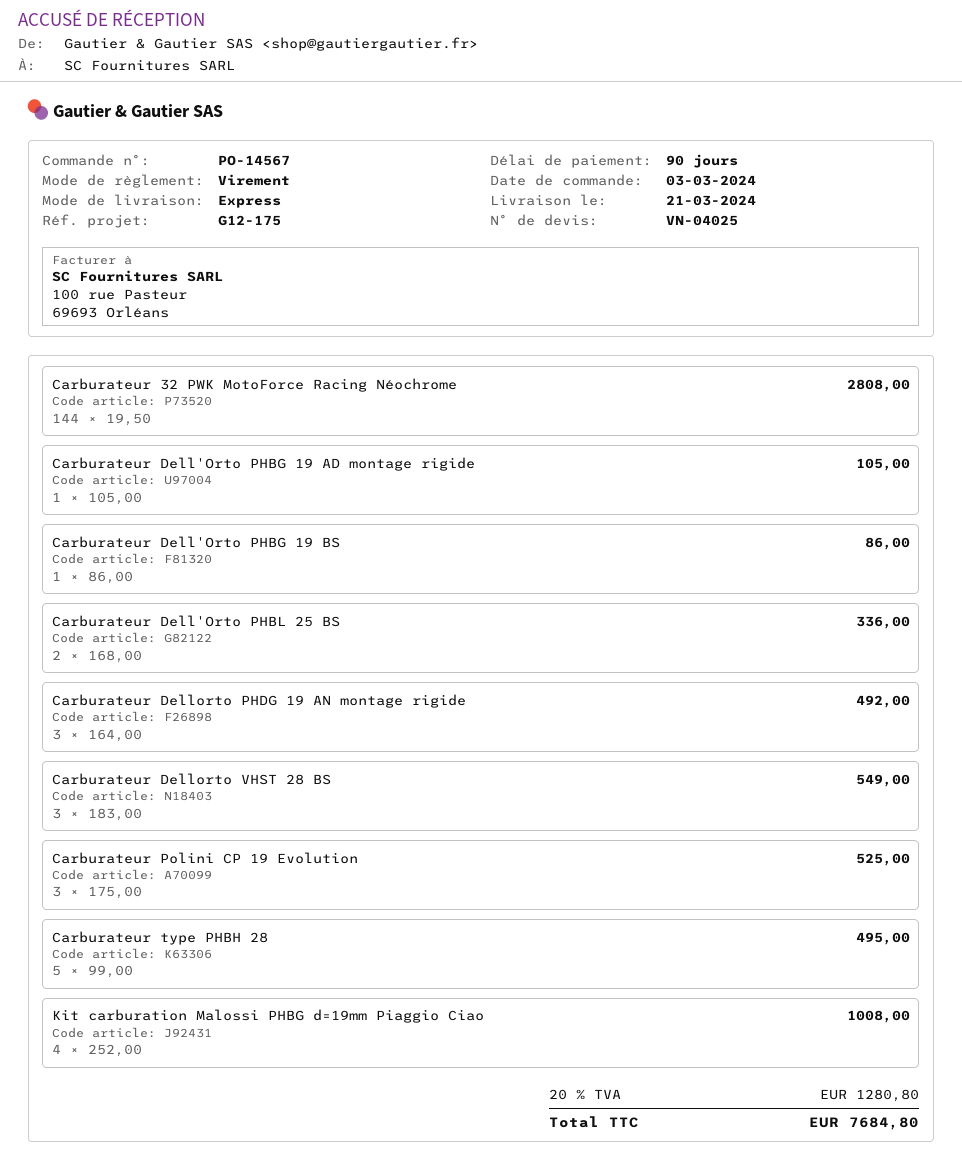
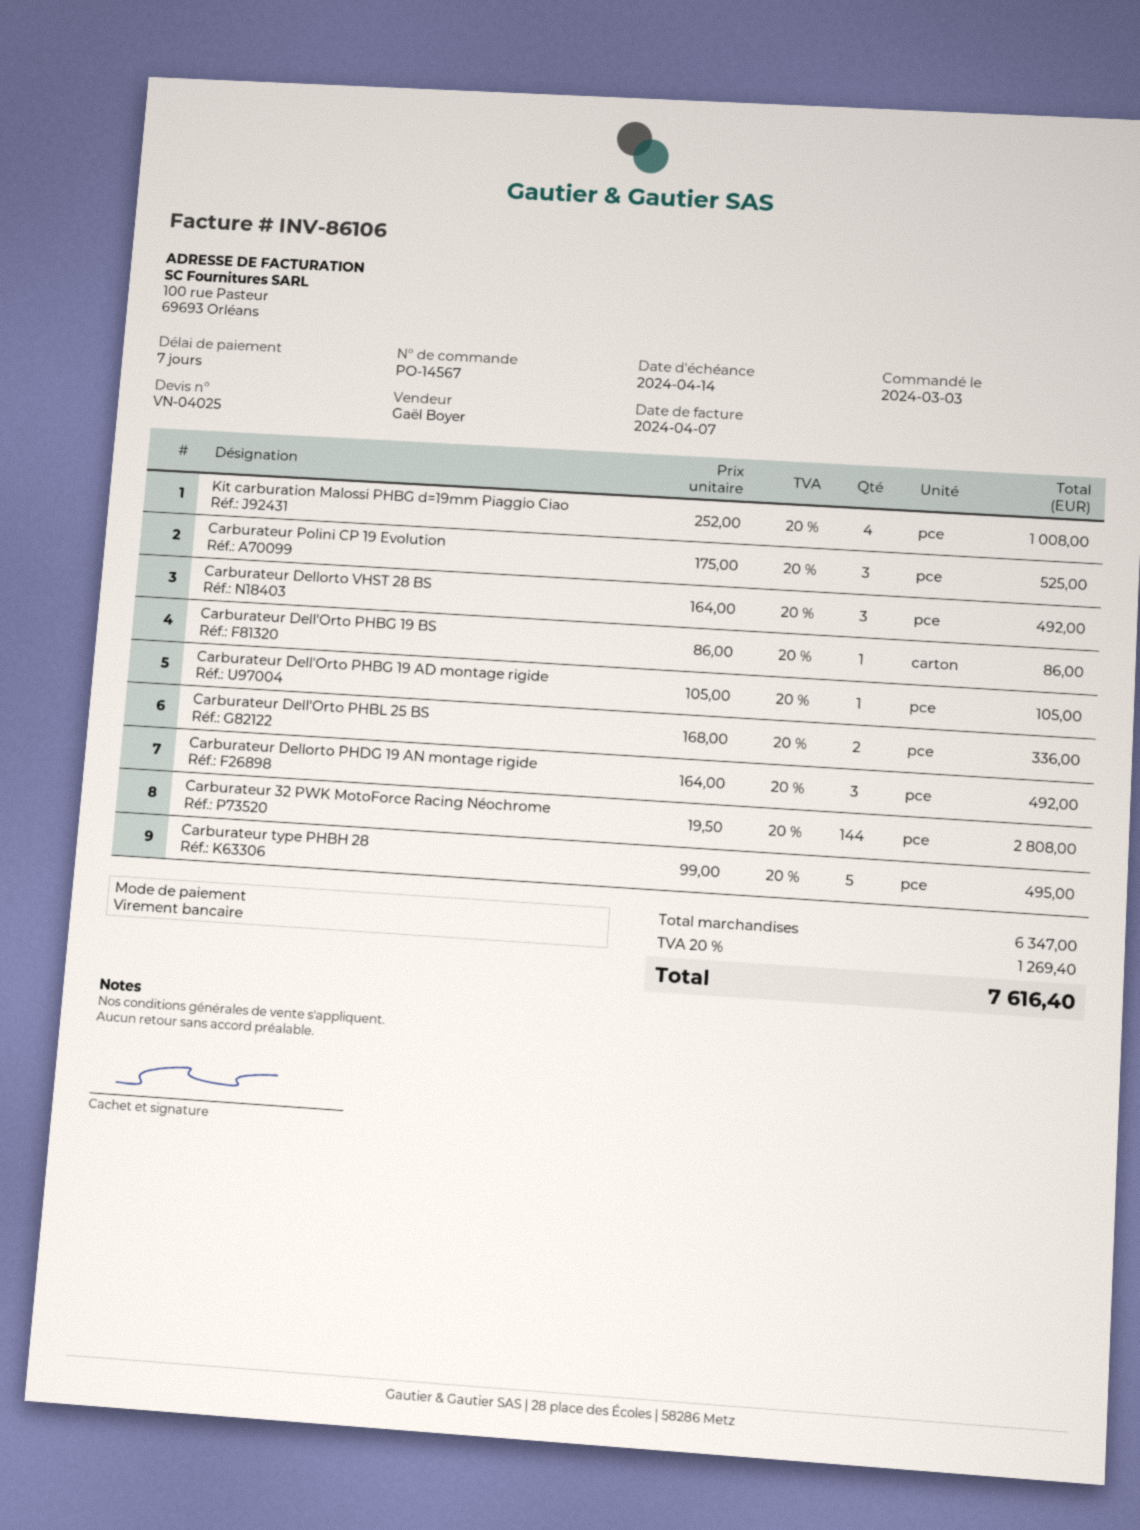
payment terms: 90 days -> 7 days
Carburateur Dellorto VHST 28 BS: 3 x 183.00 = 549.00 -> 3 x 164.00 = 492.00
tax: 20% = 1280.80 -> 20% = 1269.40
total: 7684.80 -> 7616.40

